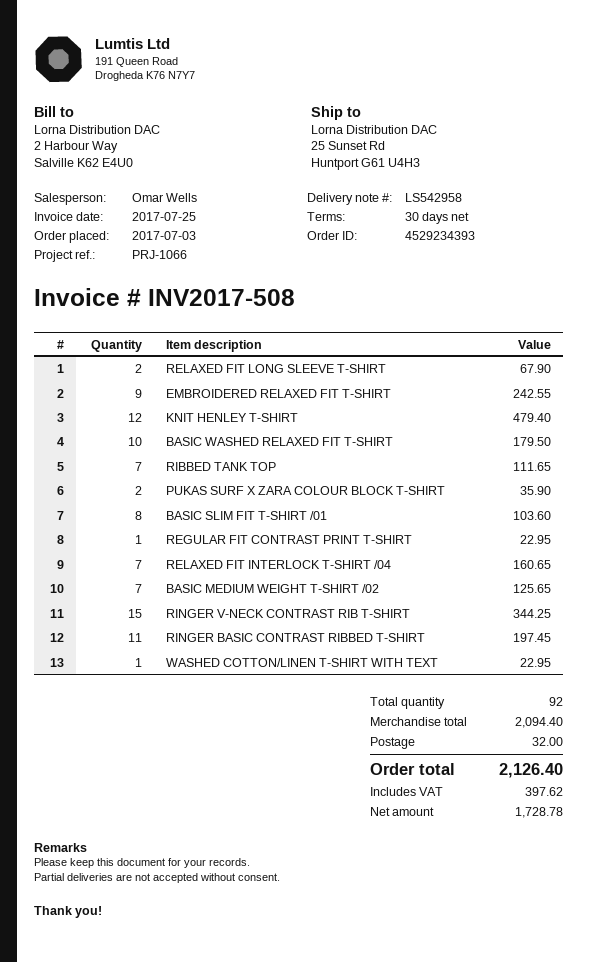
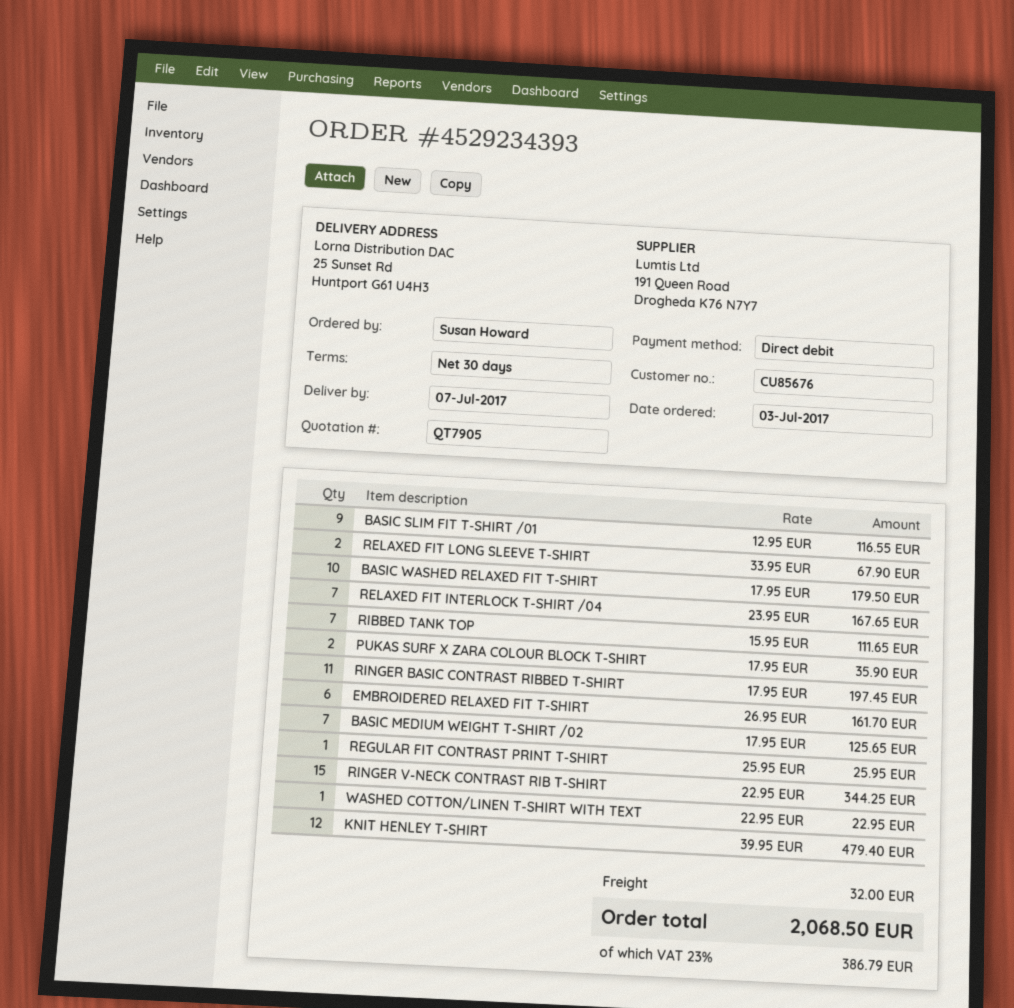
EMBROIDERED RELAXED FIT T-SHIRT: 9 for 242.55 -> 6 for 161.70
BASIC SLIM FIT T-SHIRT /01: 8 for 103.60 -> 9 for 116.55
REGULAR FIT CONTRAST PRINT T-SHIRT: 1 for 22.95 -> 1 for 25.95
RELAXED FIT INTERLOCK T-SHIRT /04: 7 for 160.65 -> 7 for 167.65
tax: 397.62 -> 386.79
total: 2126.40 -> 2068.50

